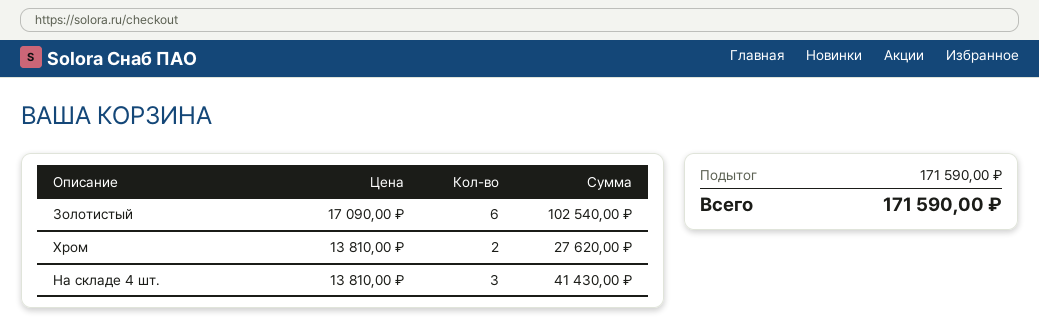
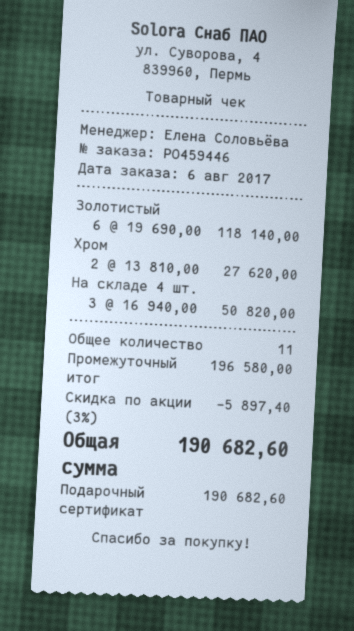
Золотистый: 6 x 17090.00 = 102540.00 -> 6 x 19690.00 = 118140.00
На складе 4 шт.: 3 x 13810.00 = 41430.00 -> 3 x 16940.00 = 50820.00
subtotal: 171590.00 -> 196580.00
discount: none -> 3% = 5897.40
total: 171590.00 -> 190682.60

